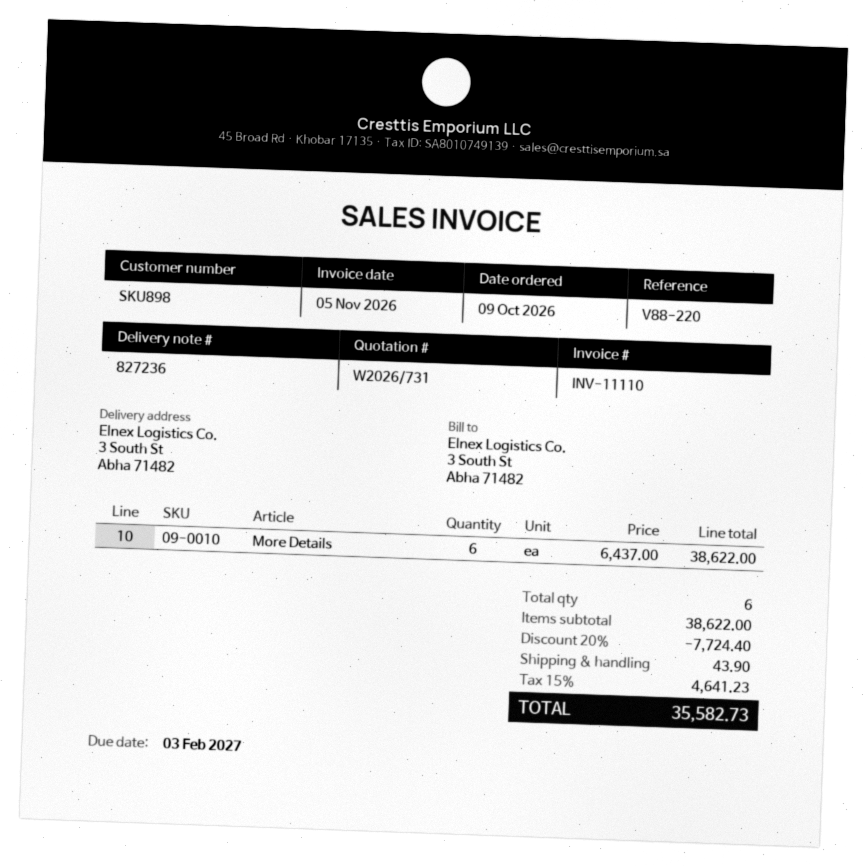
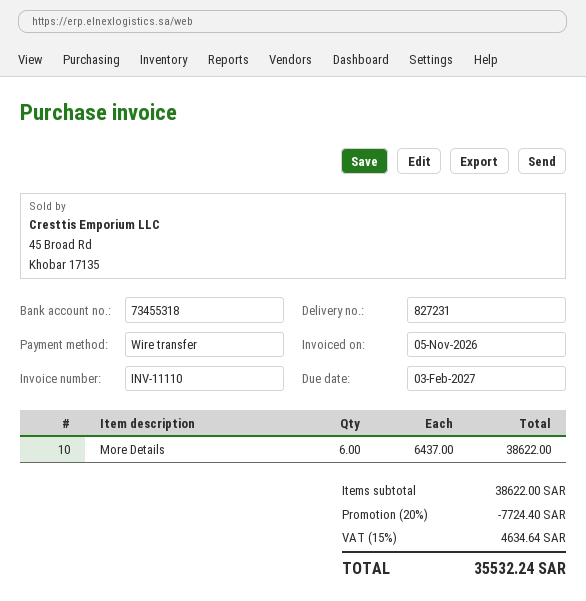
delivery note number: 827236 -> 827231
shipping: 43.90 -> none
tax: 15% = 4641.23 -> 15% = 4634.64
total: 35582.73 -> 35532.24

